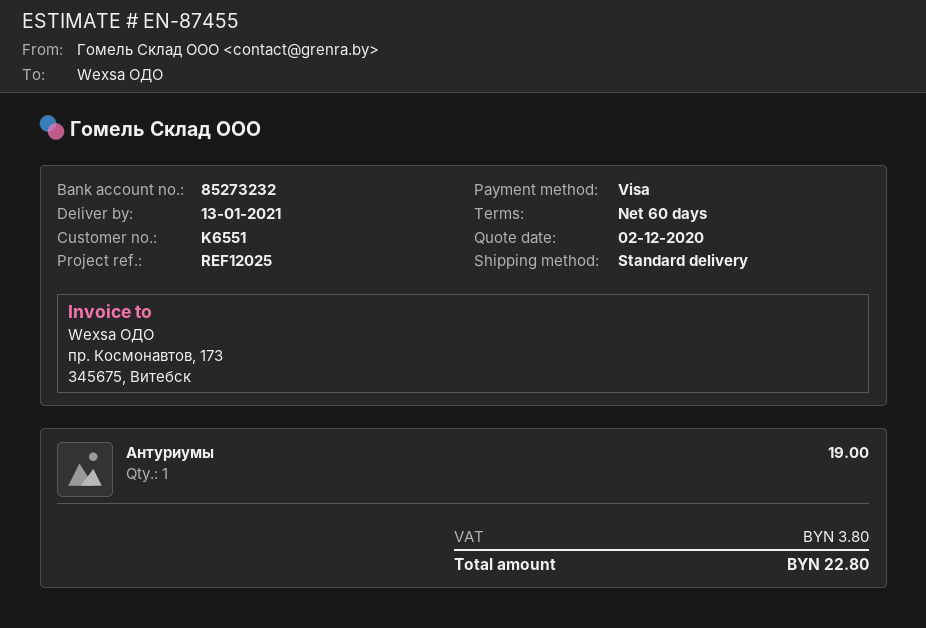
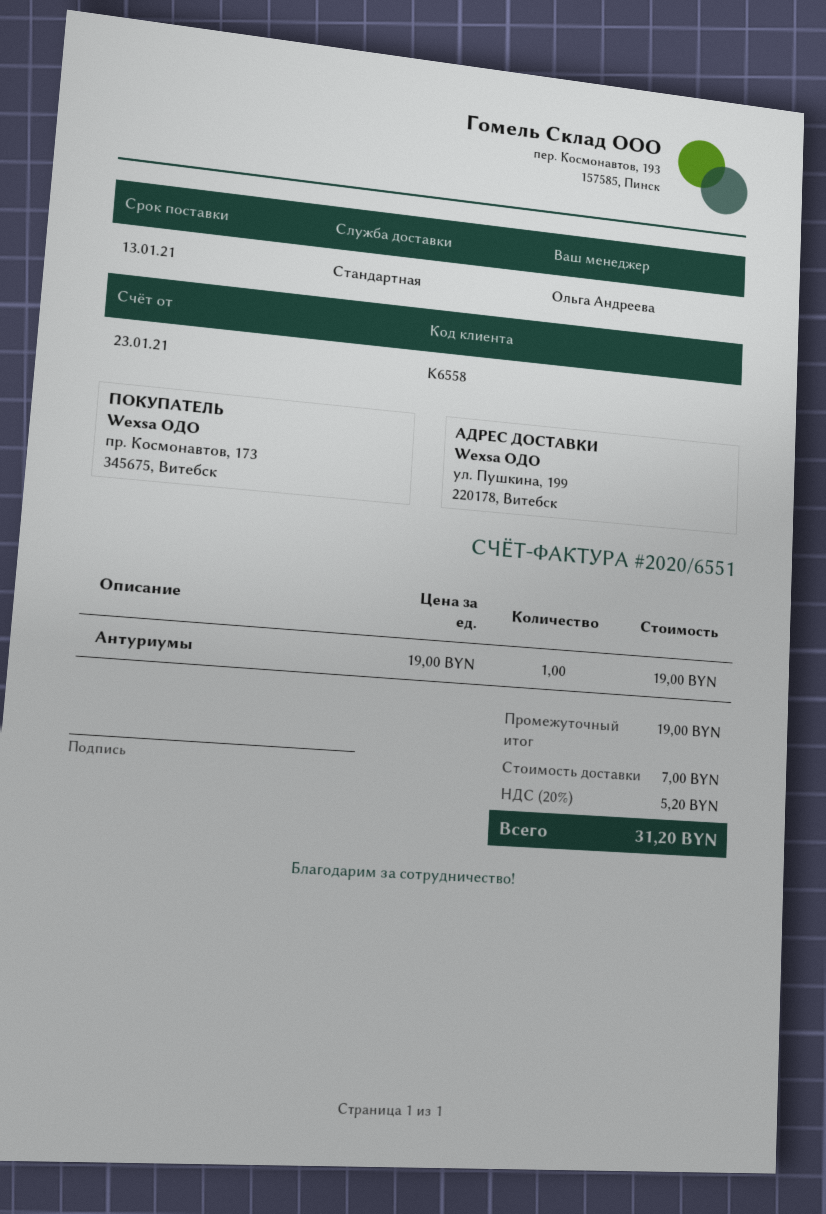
customer number: K6551 -> K6558
shipping: none -> 7.00
tax: 3.80 -> 5.20
total: 22.80 -> 31.20

